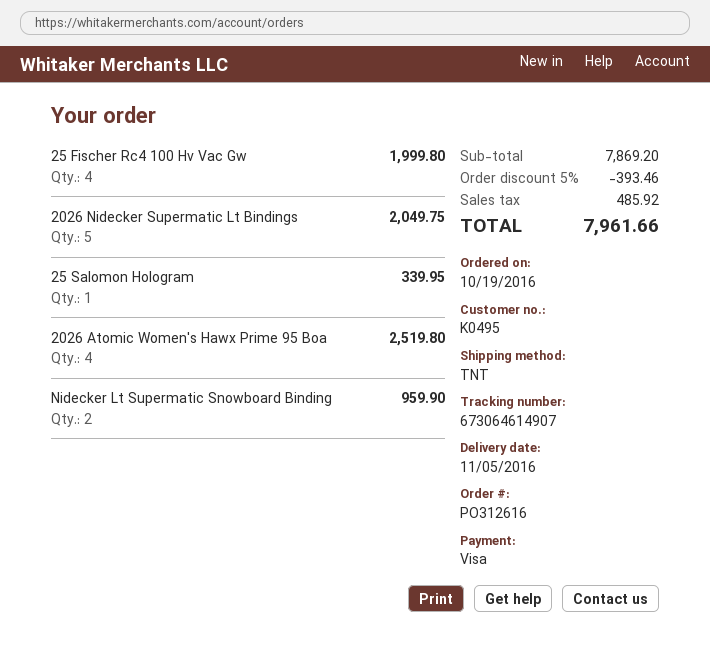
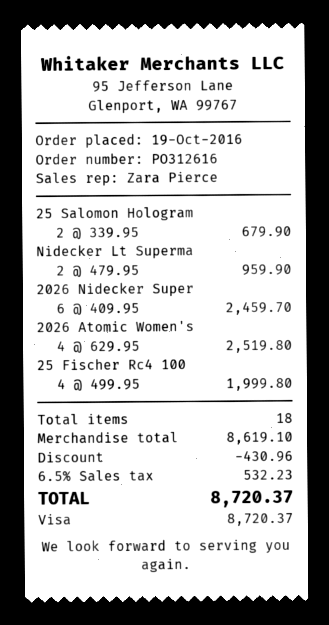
2026 Nidecker Supermatic Lt Bindings: 5 for 2049.75 -> 6 for 2459.70
25 Salomon Hologram: 1 for 339.95 -> 2 for 679.90
subtotal: 7869.20 -> 8619.10
discount: 393.46 -> 430.96
tax: 485.92 -> 532.23
total: 7961.66 -> 8720.37

